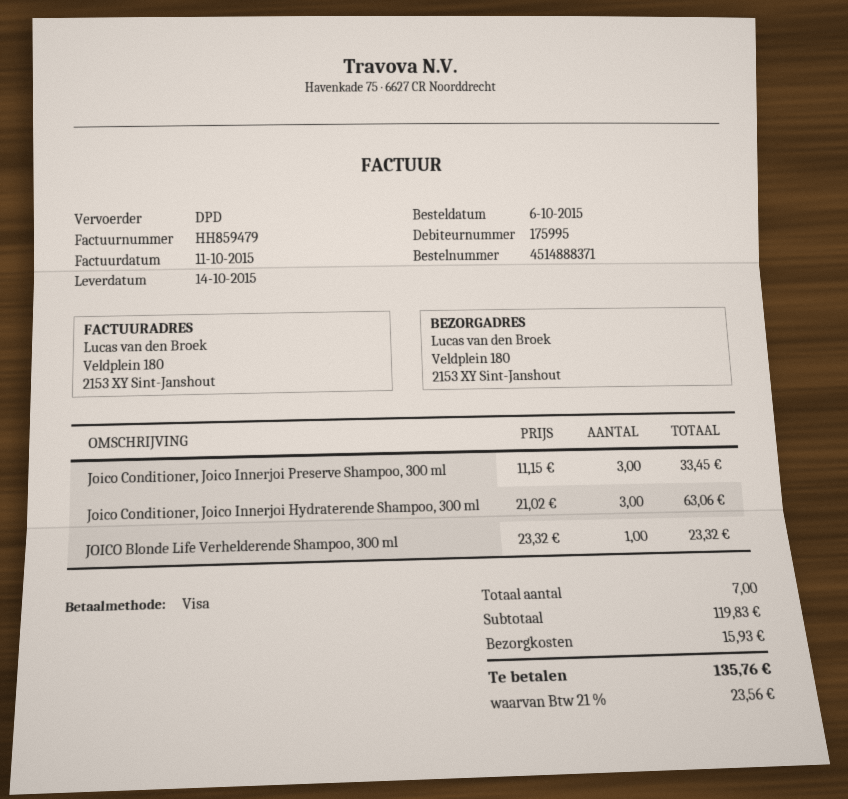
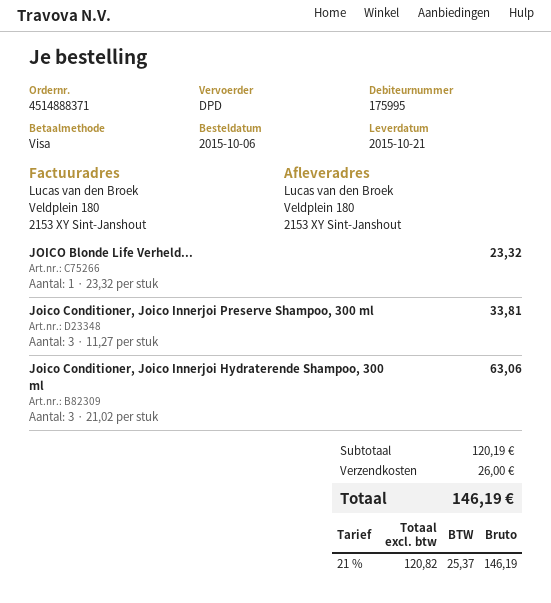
delivery date: 2015-10-14 -> 2015-10-21
Joico Conditioner, Joico Innerjoi Preserve Shampoo, 300 ml: 3 x 11.15 = 33.45 -> 3 x 11.27 = 33.81
subtotal: 119.83 -> 120.19
shipping: 15.93 -> 26.00
tax: 21% = 23.56 -> 21% = 25.37
total: 135.76 -> 146.19

